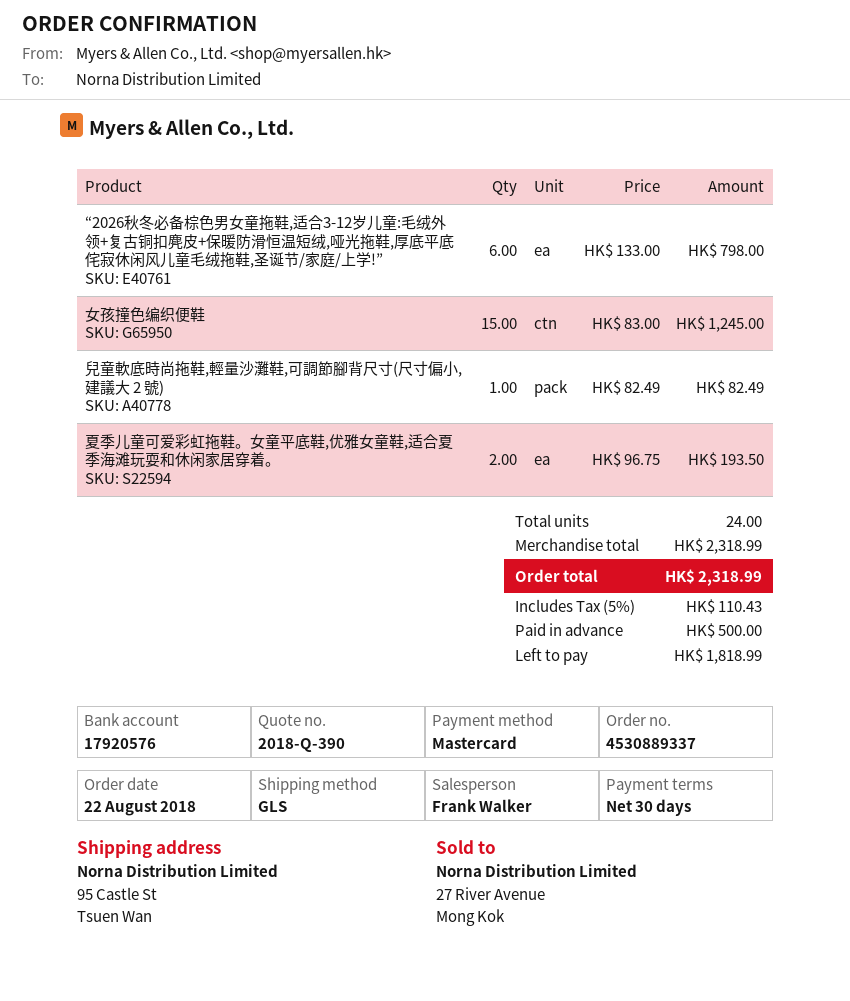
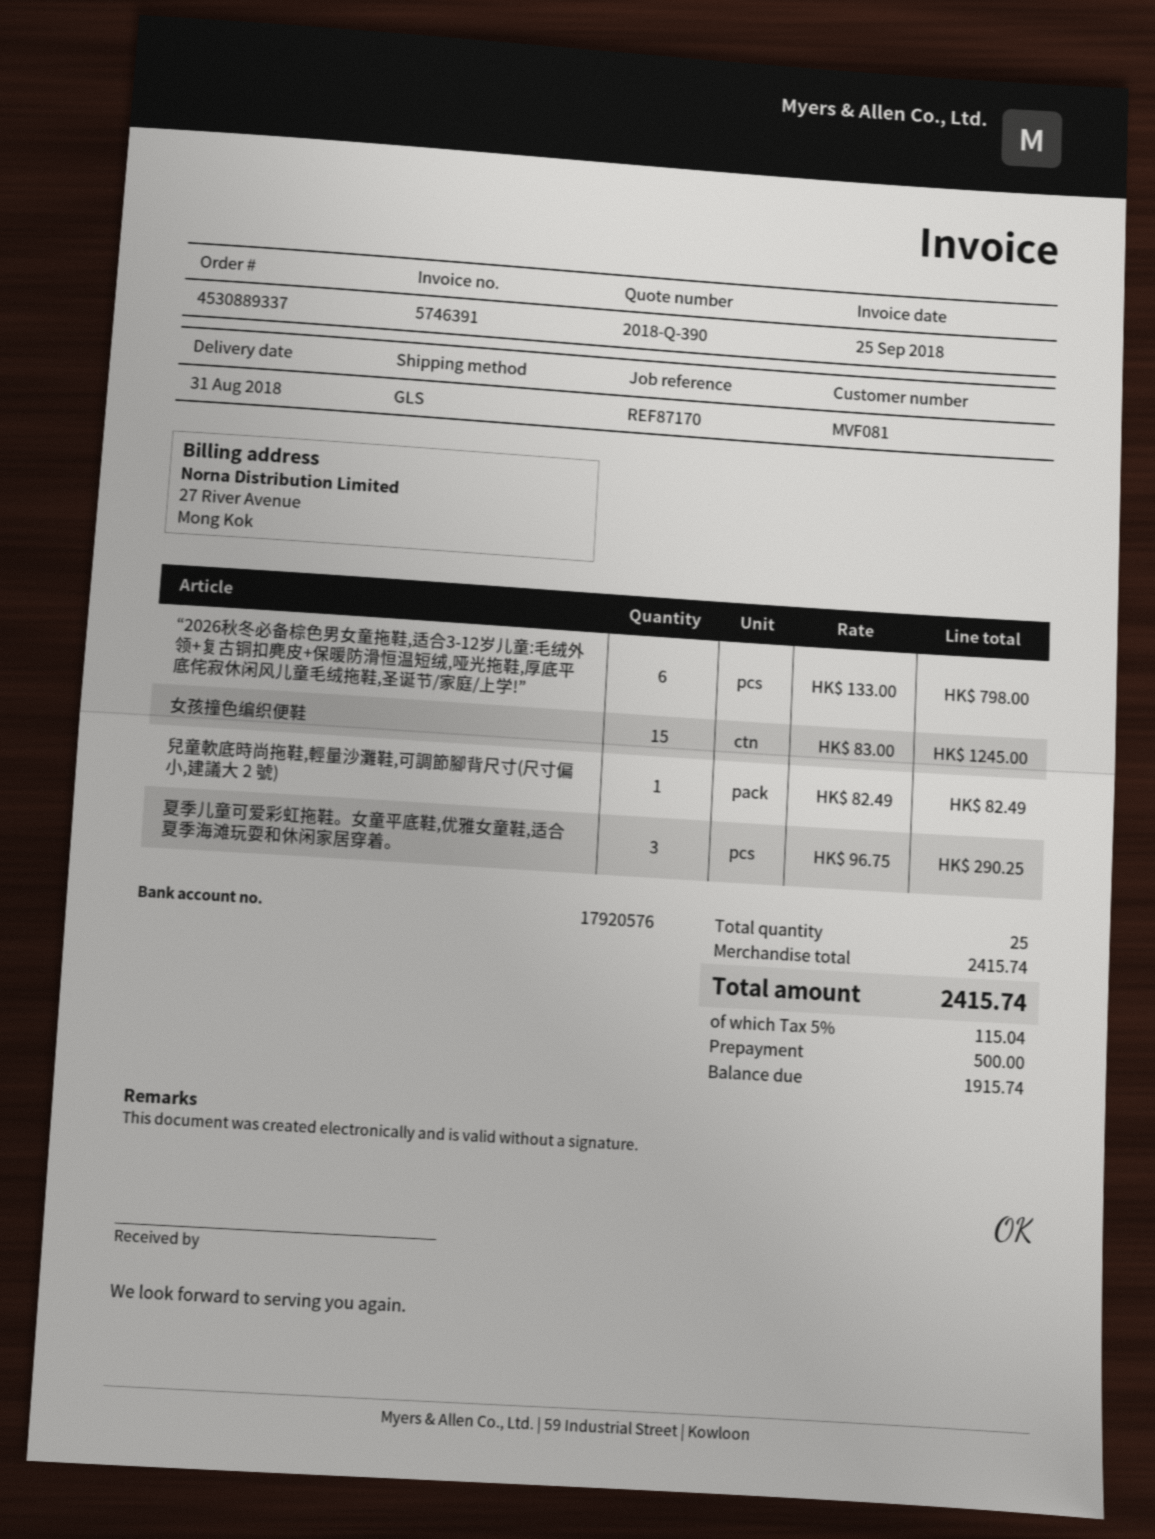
夏季儿童可爱彩虹拖鞋。女童平底鞋,优雅女童鞋,适合夏季海滩玩耍和休闲家居穿着。: 2 x 96.75 = 193.50 -> 3 x 96.75 = 290.25
total quantity: 24 -> 25
subtotal: 2318.99 -> 2415.74
tax: 5% = 110.43 -> 5% = 115.04
total: 2318.99 -> 2415.74
balance: 1818.99 -> 1915.74

